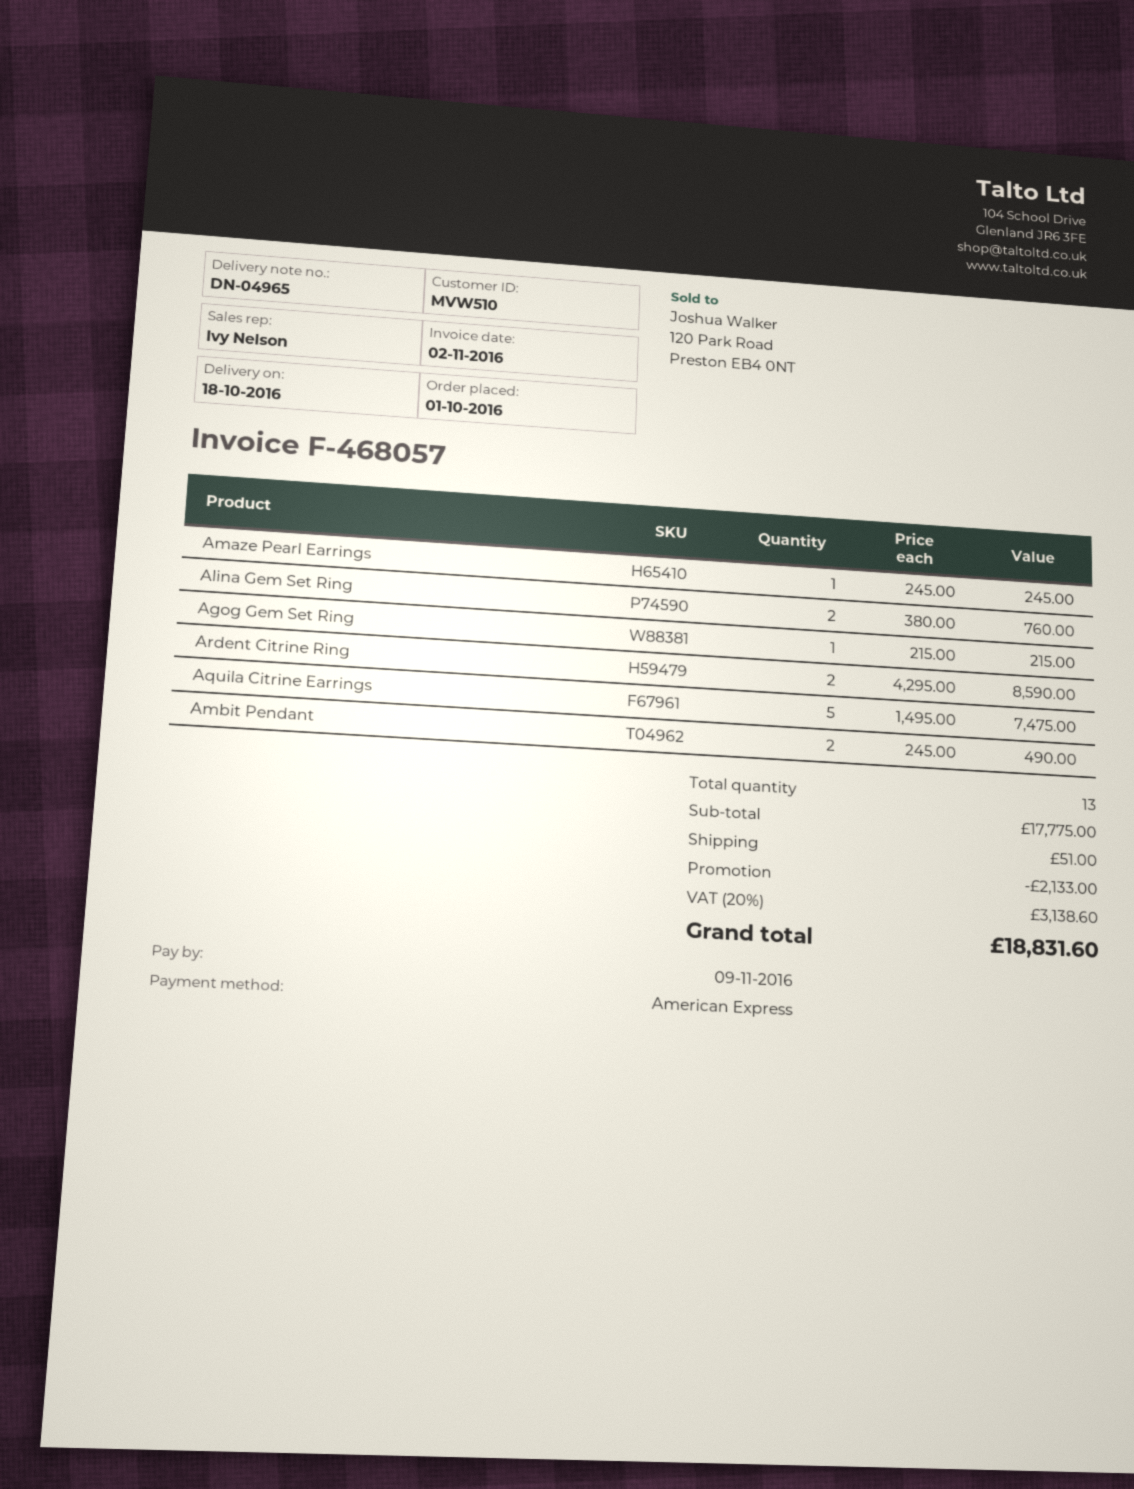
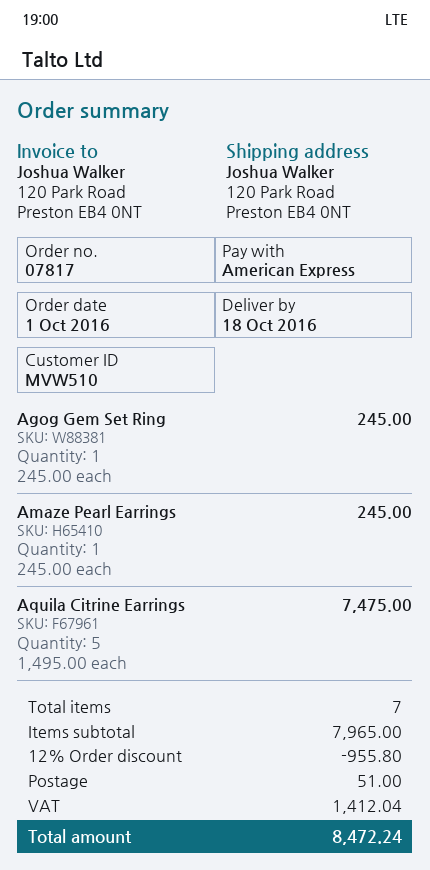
Alina Gem Set Ring: 2 x 380.00 = 760.00 -> none
Agog Gem Set Ring: 1 x 215.00 = 215.00 -> 1 x 245.00 = 245.00
Ardent Citrine Ring: 2 x 4295.00 = 8590.00 -> none
Ambit Pendant: 2 x 245.00 = 490.00 -> none
total quantity: 13 -> 7
subtotal: 17775.00 -> 7965.00
discount: 2133.00 -> 955.80
tax: 3138.60 -> 1412.04
total: 18831.60 -> 8472.24

